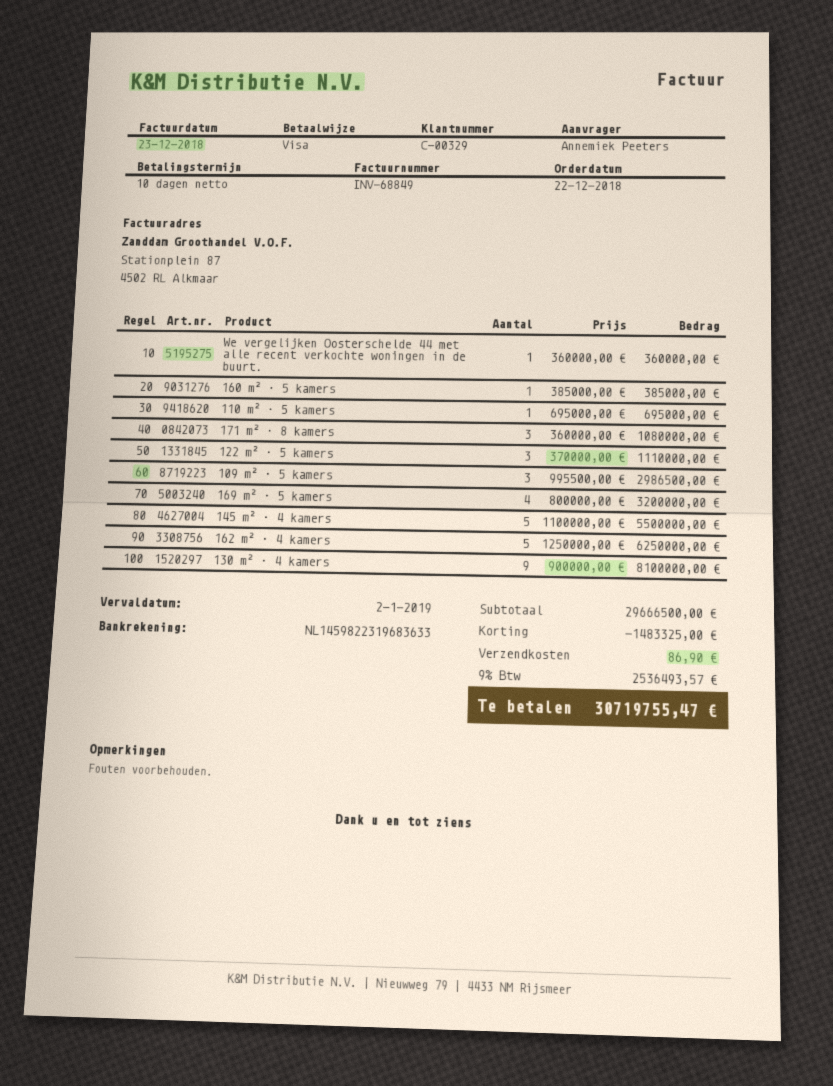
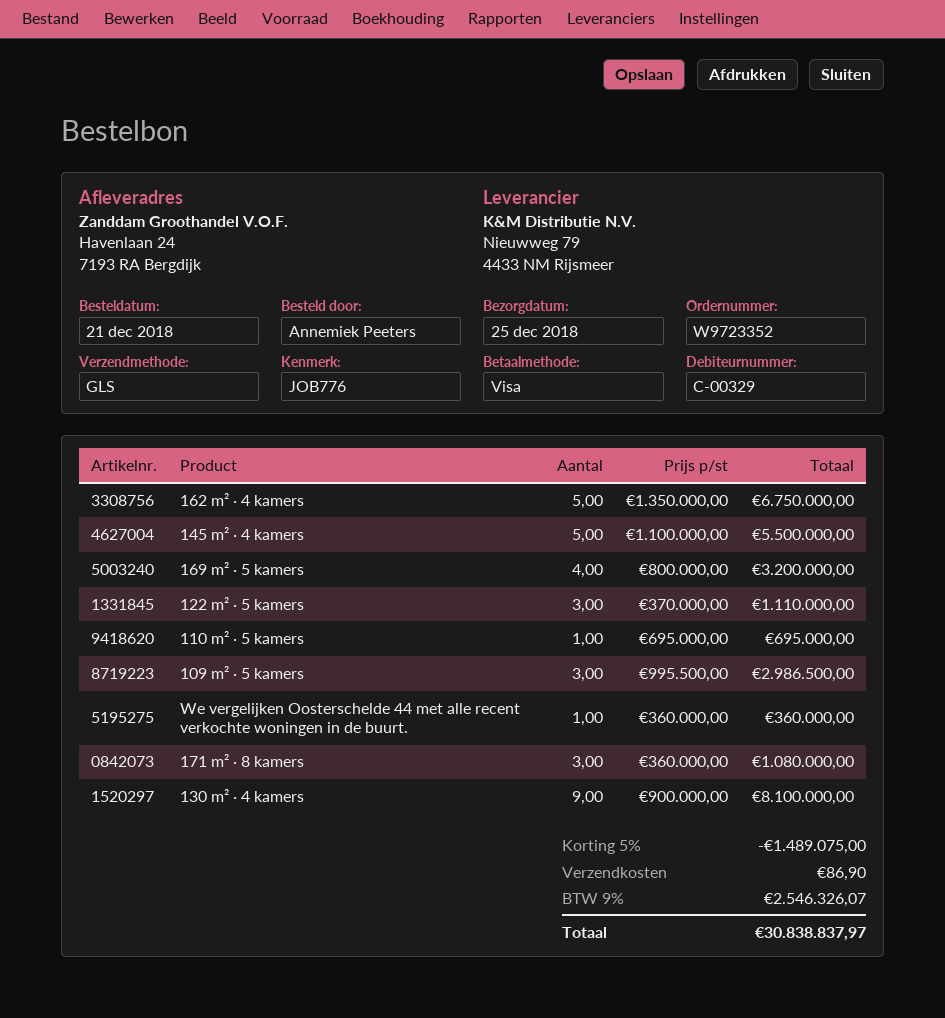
order date: 2018-12-22 -> 2018-12-21
160 m² · 5 kamers: 1 x 385000.00 = 385000.00 -> none
162 m² · 4 kamers: 5 x 1250000.00 = 6250000.00 -> 5 x 1350000.00 = 6750000.00
discount: 1483325.00 -> 1489075.00
tax: 9% = 2536493.57 -> 9% = 2546326.07
total: 30719755.47 -> 30838837.97

